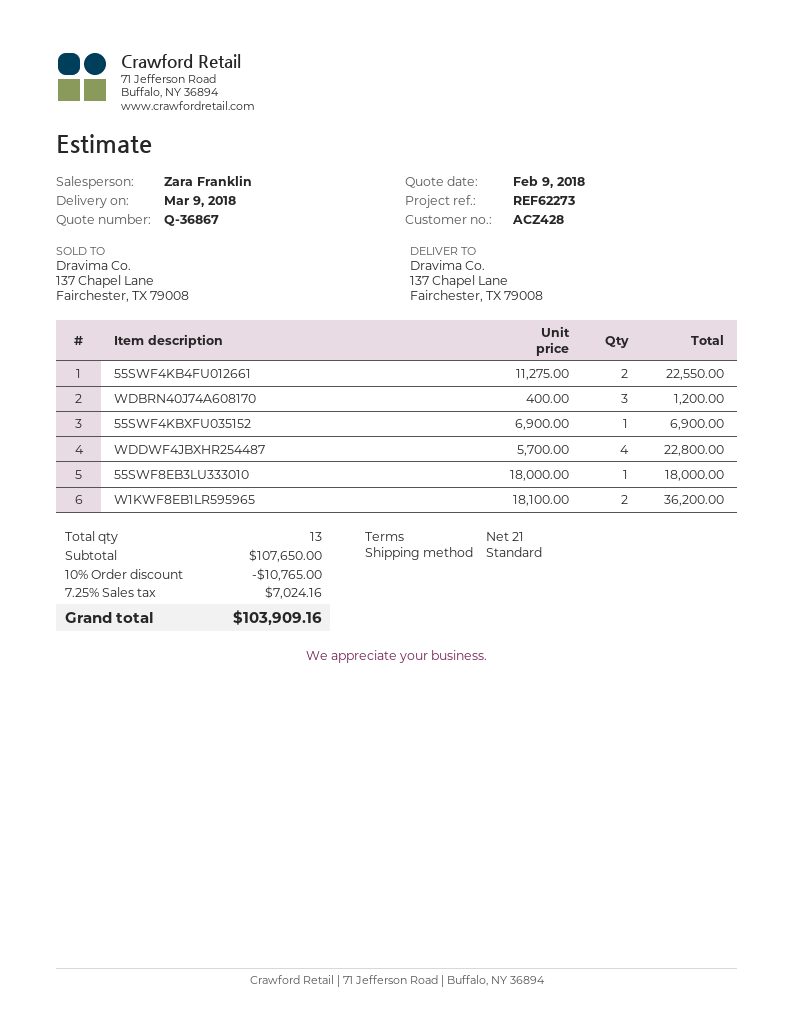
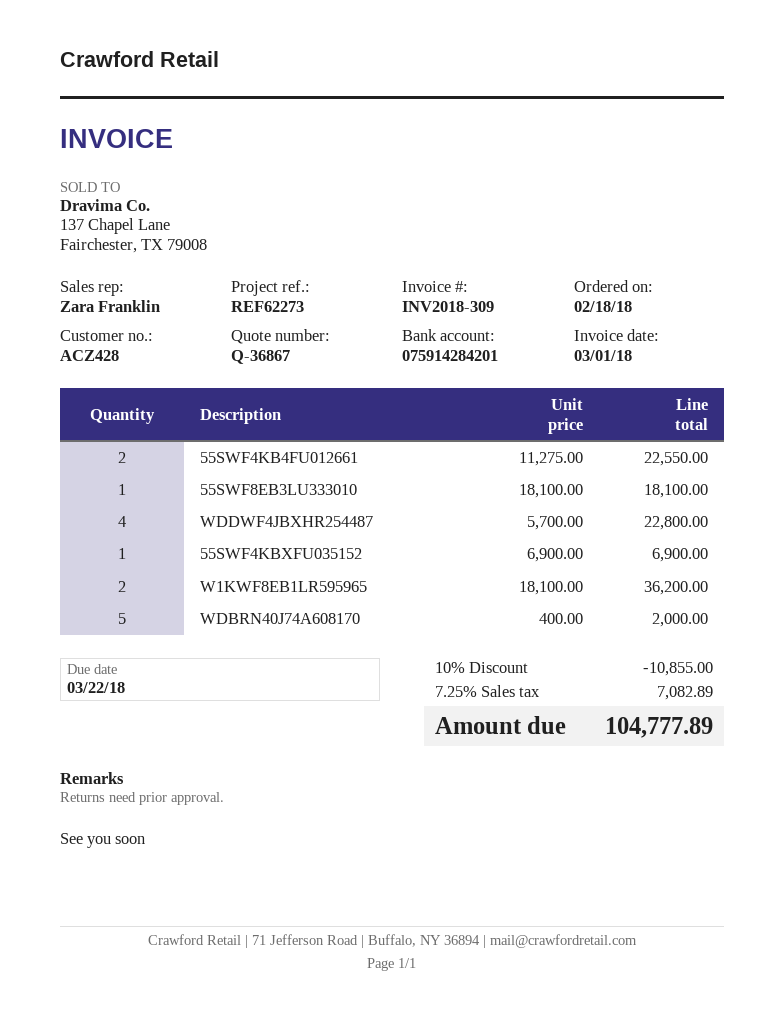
WDBRN40J74A608170: 3 x 400.00 = 1200.00 -> 5 x 400.00 = 2000.00
55SWF8EB3LU333010: 1 x 18000.00 = 18000.00 -> 1 x 18100.00 = 18100.00
discount: 10% = 10765.00 -> 10% = 10855.00
tax: 7.25% = 7024.16 -> 7.25% = 7082.89
total: 103909.16 -> 104777.89

